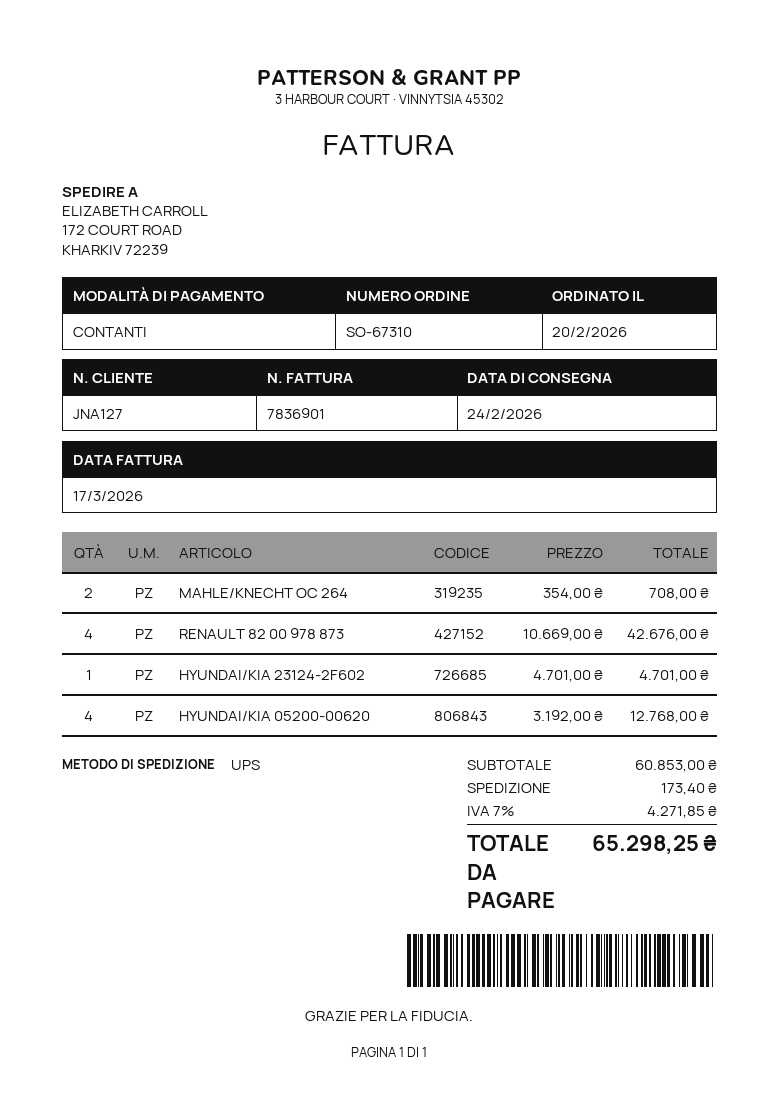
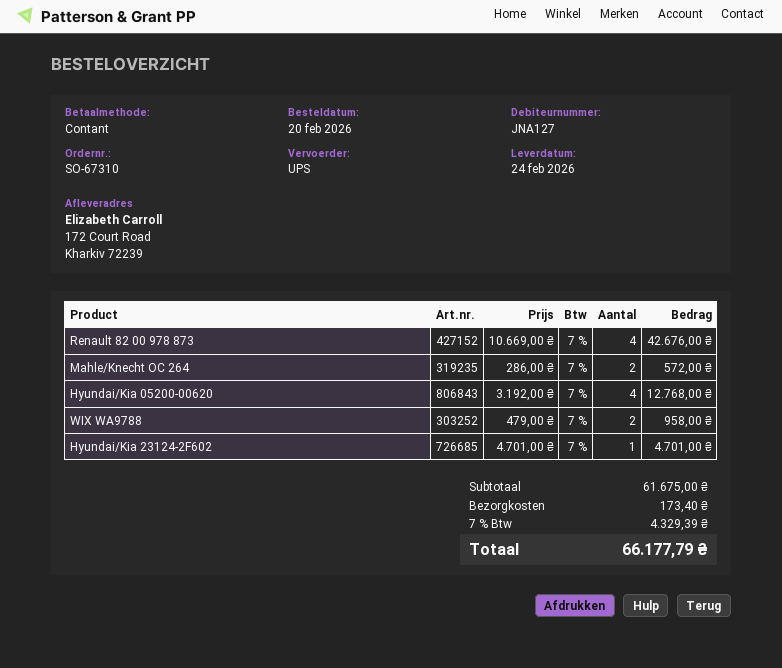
MAHLE/KNECHT OC 264: 2 x 354.00 = 708.00 -> 2 x 286.00 = 572.00
WIX WA9788: none -> 2 x 479.00 = 958.00
subtotal: 60853.00 -> 61675.00
tax: 7% = 4271.85 -> 7% = 4329.39
total: 65298.25 -> 66177.79

